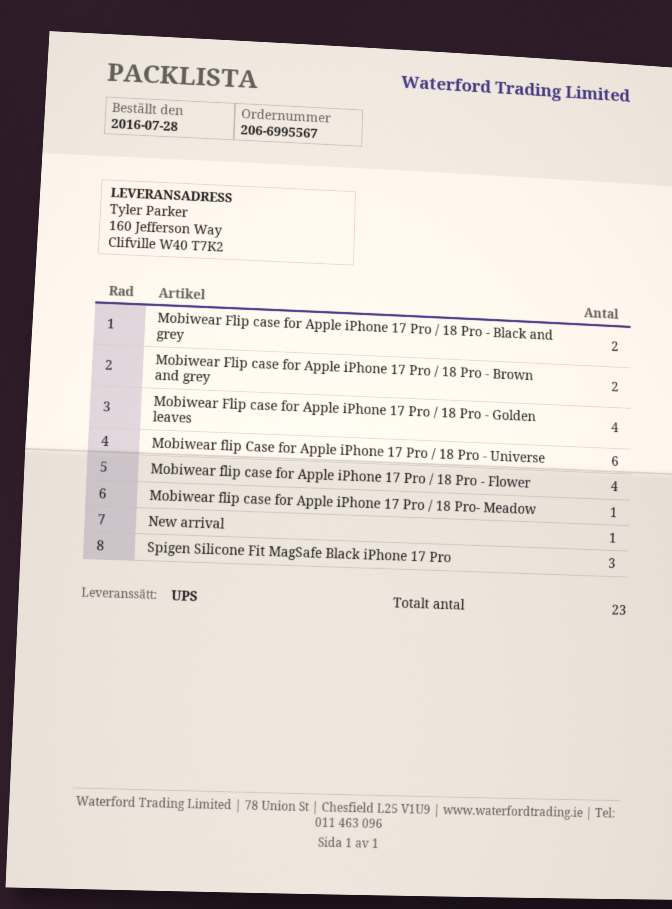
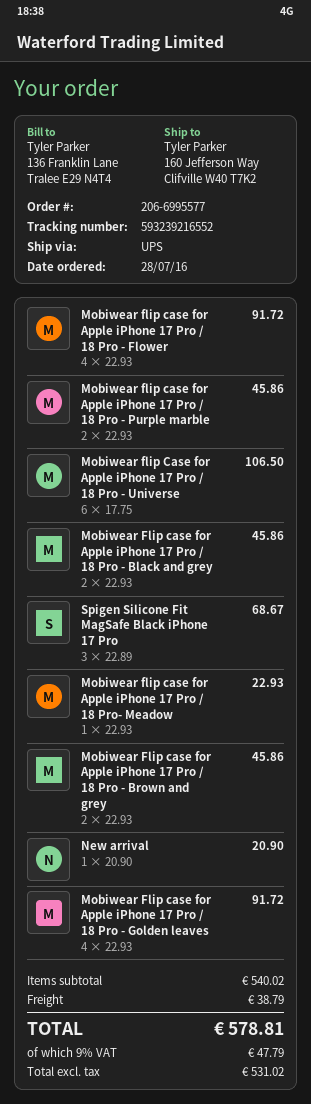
order number: 206-6995567 -> 206-6995577
Mobiwear flip case for Apple iPhone 17 Pro / 18 Pro - Purple marble: none -> 2

